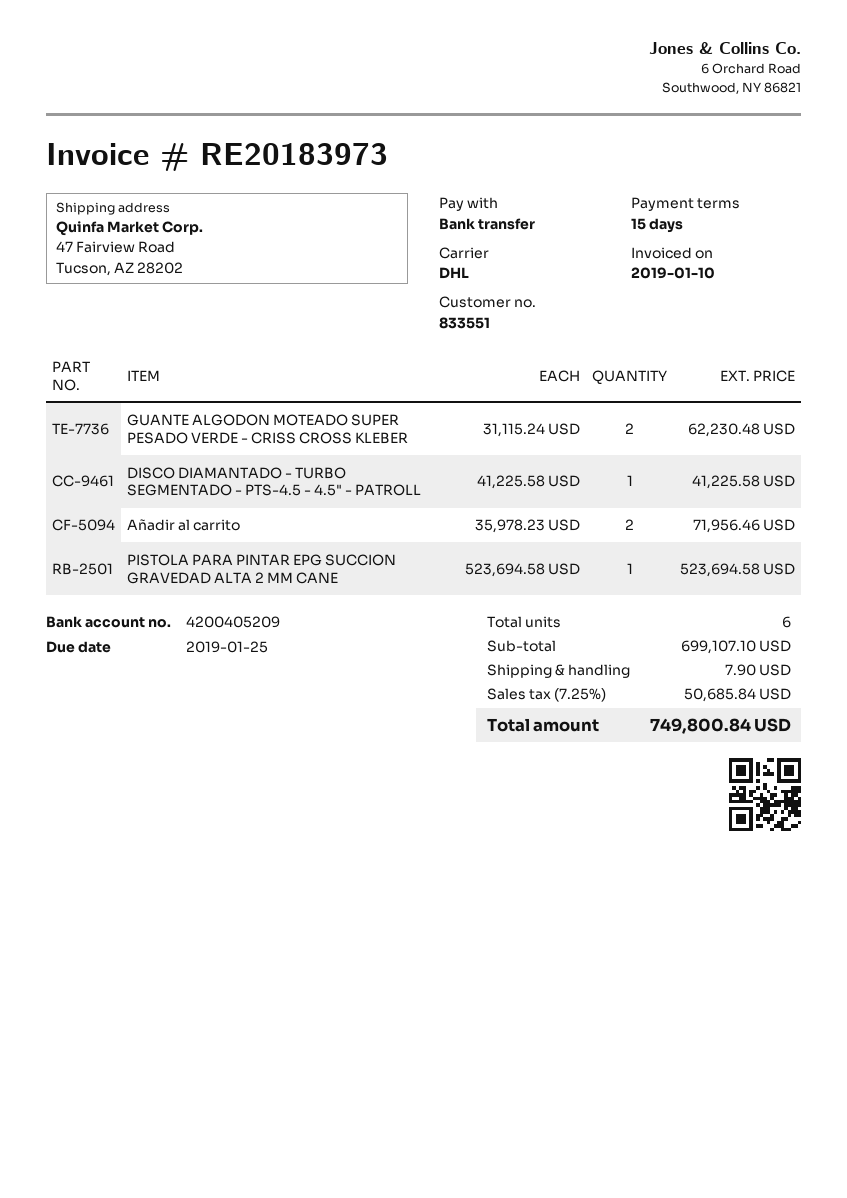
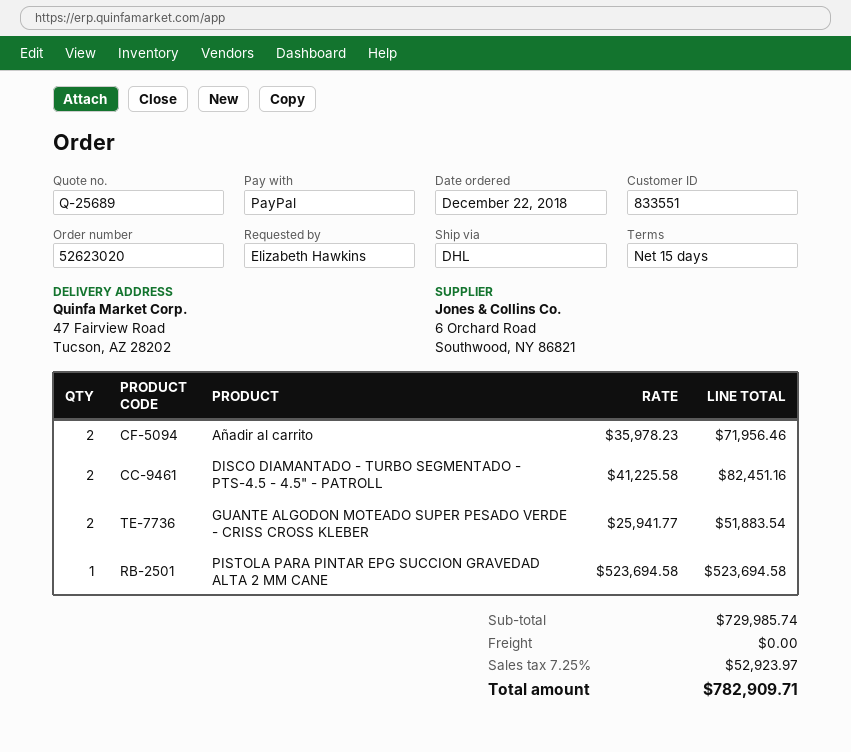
payment method: bank transfer -> PayPal
GUANTE ALGODON MOTEADO SUPER PESADO VERDE - CRISS CROSS KLEBER: 2 x 31115.24 = 62230.48 -> 2 x 25941.77 = 51883.54
DISCO DIAMANTADO - TURBO SEGMENTADO - PTS-4.5 - 4.5" - PATROLL: 1 x 41225.58 = 41225.58 -> 2 x 41225.58 = 82451.16
subtotal: 699107.10 -> 729985.74
shipping: 7.90 -> 0.00
tax: 7.25% = 50685.84 -> 7.25% = 52923.97
total: 749800.84 -> 782909.71

